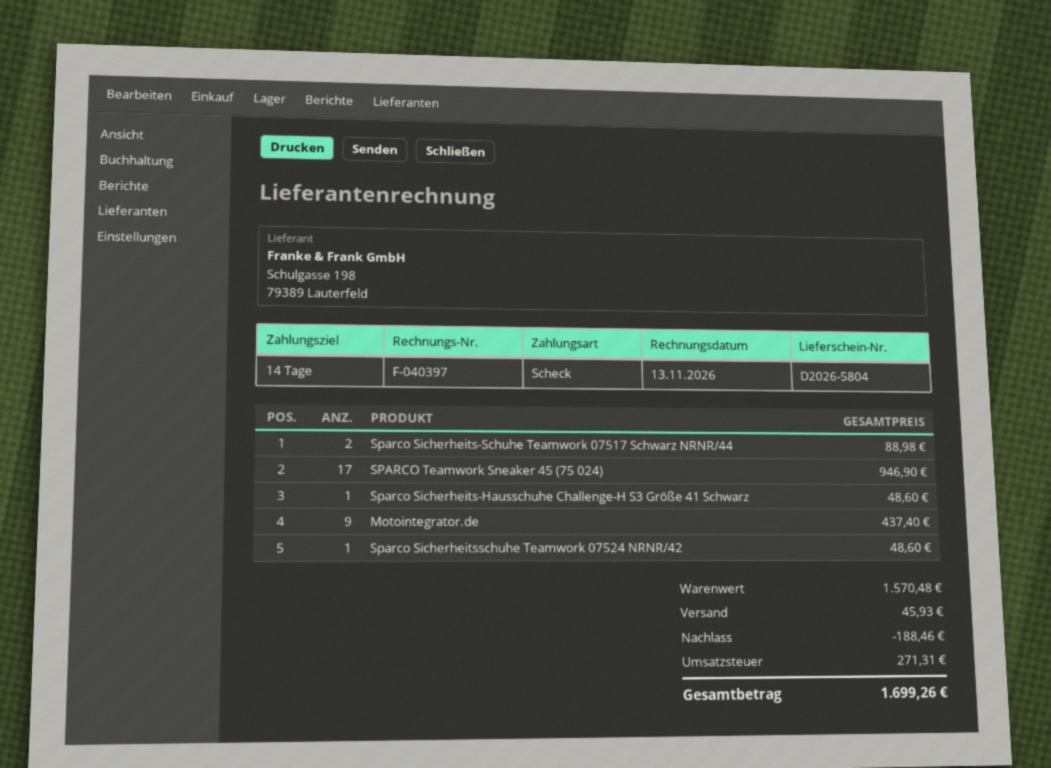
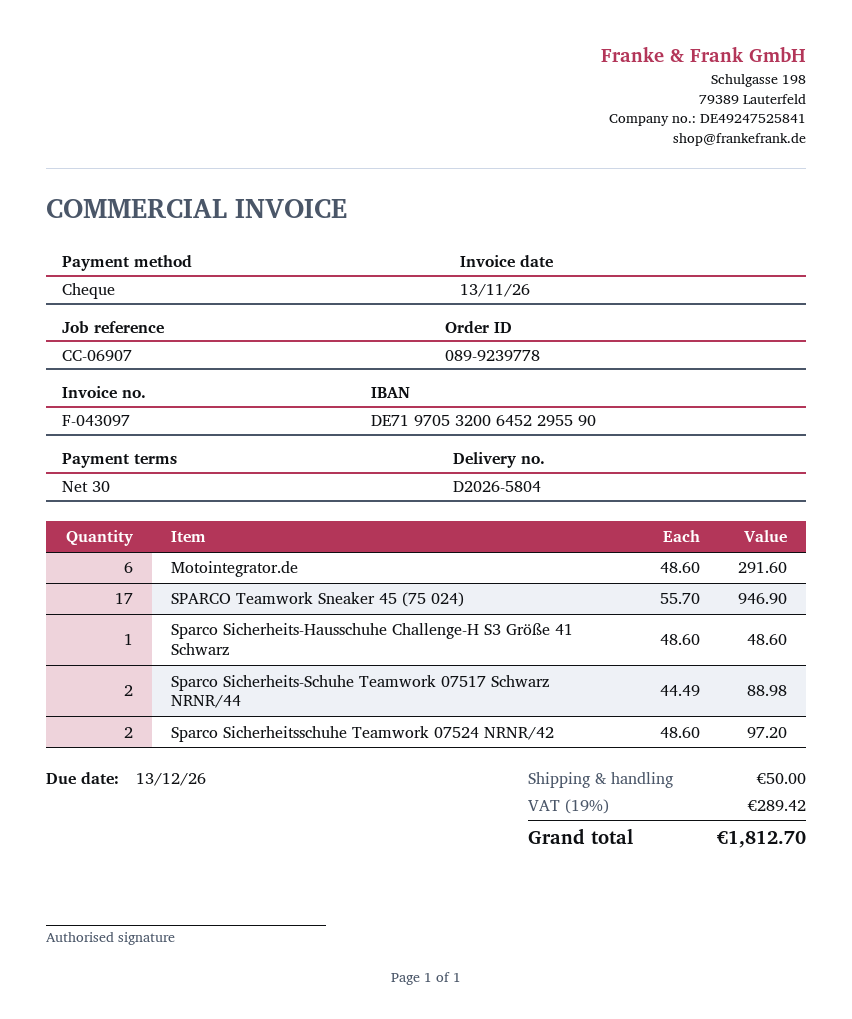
invoice number: F-040397 -> F-043097
payment terms: 14 days -> 30 days
Motointegrator.de: 9 for 437.40 -> 6 for 291.60
Sparco Sicherheitsschuhe Teamwork 07524 NRNR/42: 1 for 48.60 -> 2 for 97.20
discount: 188.46 -> none
shipping: 45.93 -> 50.00
tax: 271.31 -> 289.42
total: 1699.26 -> 1812.70

